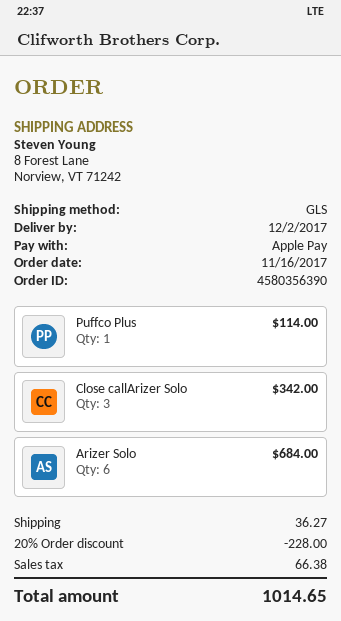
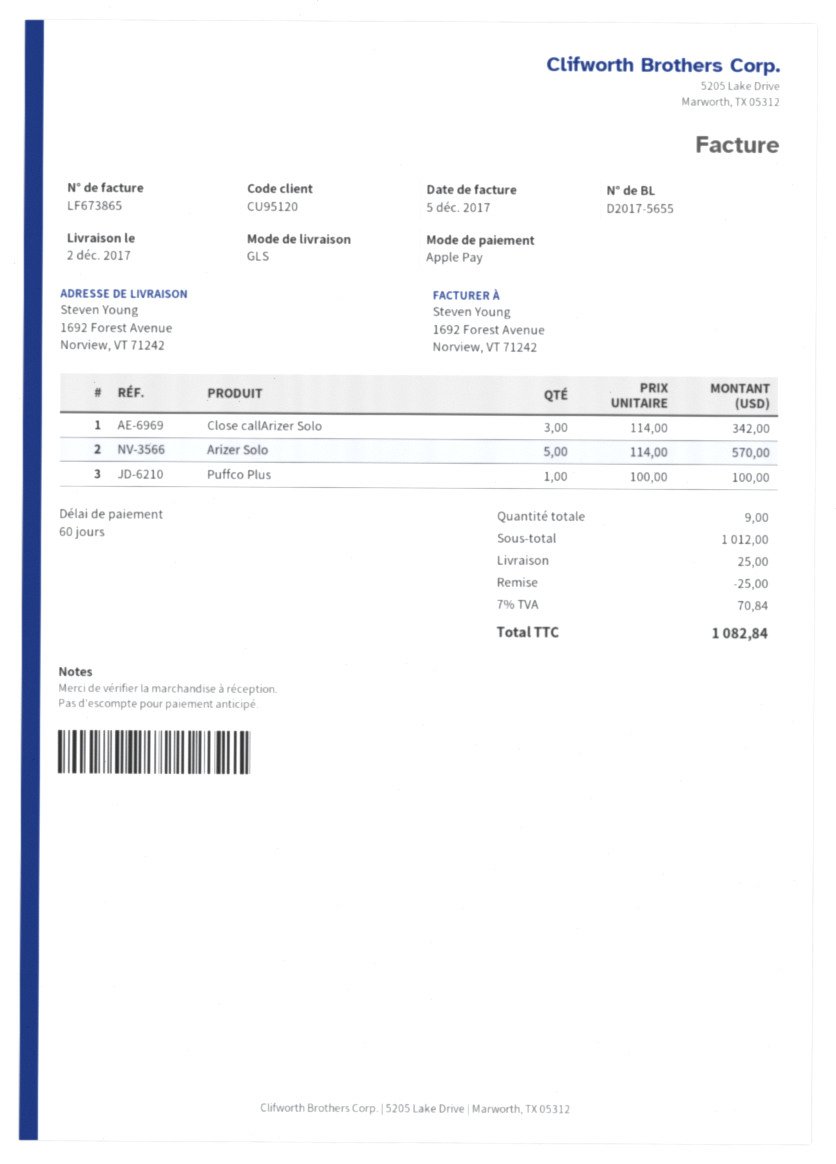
ship to: 8 Forest Lane, Norview, VT 71242 -> 1692 Forest Avenue, Norview, VT 71242
Puffco Plus: 1 for 114.00 -> 1 for 100.00
Arizer Solo: 6 for 684.00 -> 5 for 570.00
discount: 228.00 -> 25.00
shipping: 36.27 -> 25.00
tax: 66.38 -> 70.84
total: 1014.65 -> 1082.84

